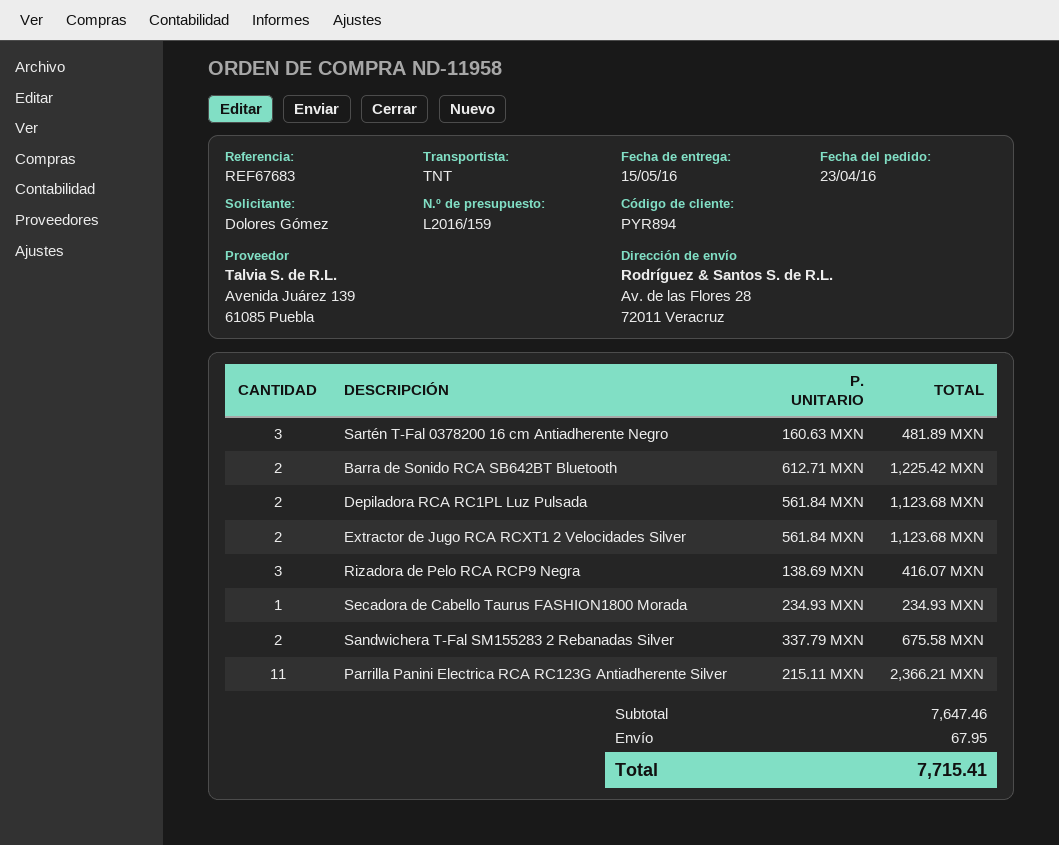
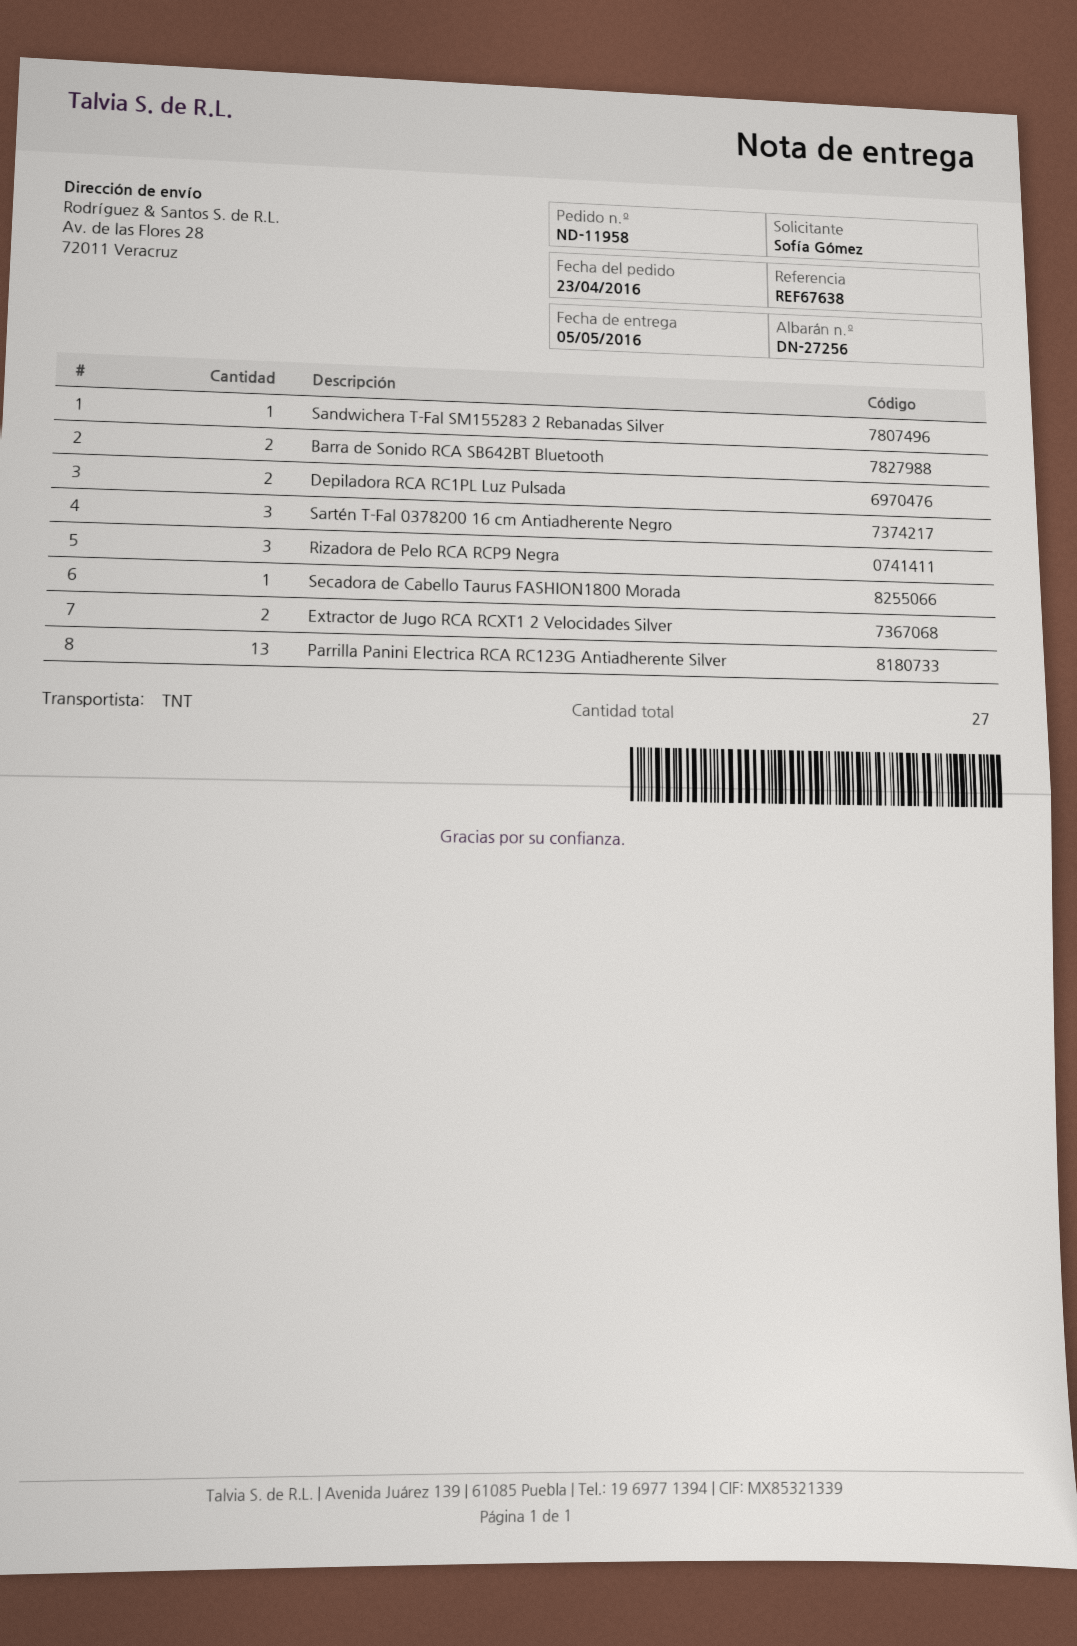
delivery date: 2016-05-15 -> 2016-05-05
reference: REF67683 -> REF67638
ordered by: Dolores Gómez -> Sofía Gómez
Sandwichera T-Fal SM155283 2 Rebanadas Silver: 2 -> 1
Parrilla Panini Electrica RCA RC123G Antiadherente Silver: 11 -> 13

